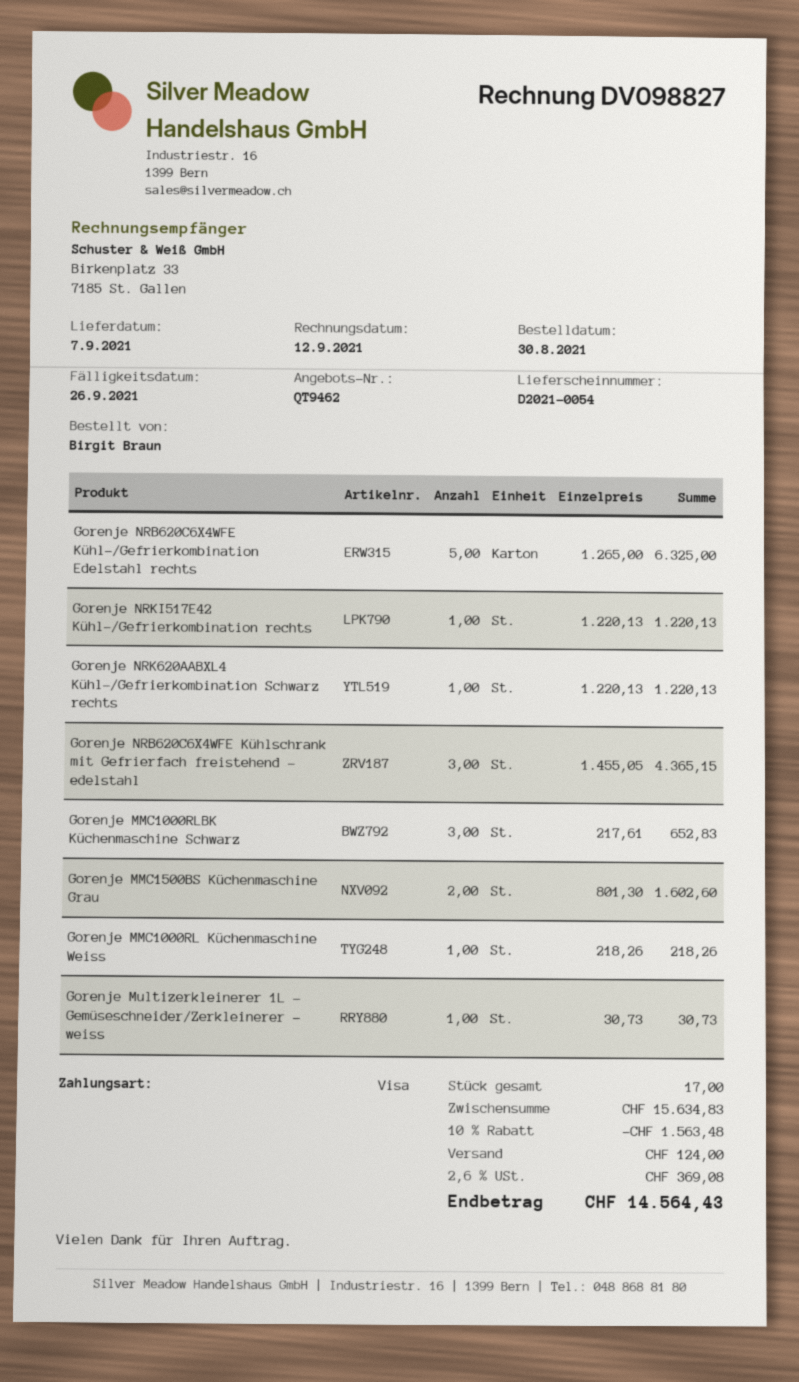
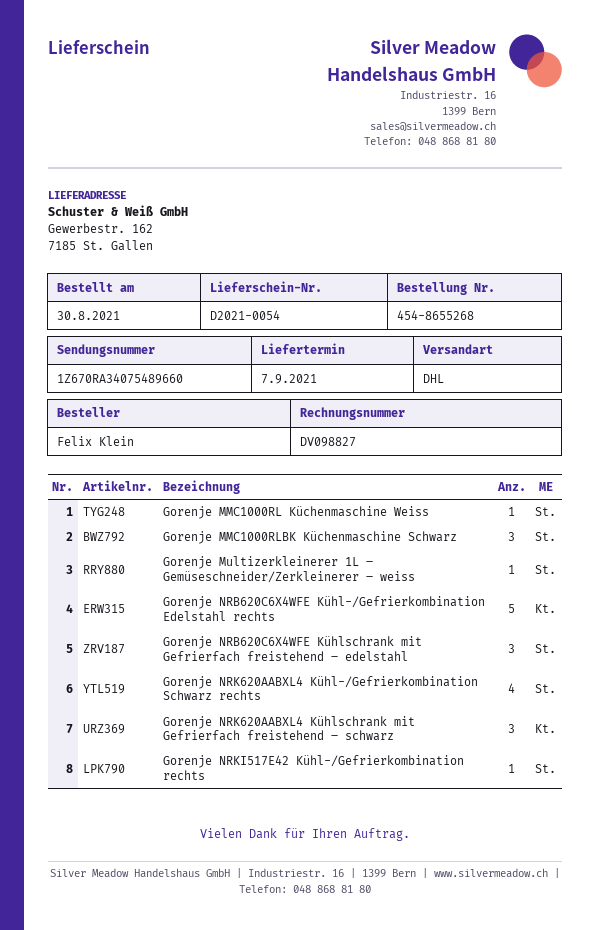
ordered by: Birgit Braun -> Felix Klein
Gorenje NRK620AABXL4 Kühl-/Gefrierkombination Schwarz rechts: 1 -> 4
Gorenje MMC1500BS Küchenmaschine Grau: 2 -> none
Gorenje NRK620AABXL4 Kühlschrank mit Gefrierfach freistehend – schwarz: none -> 3

